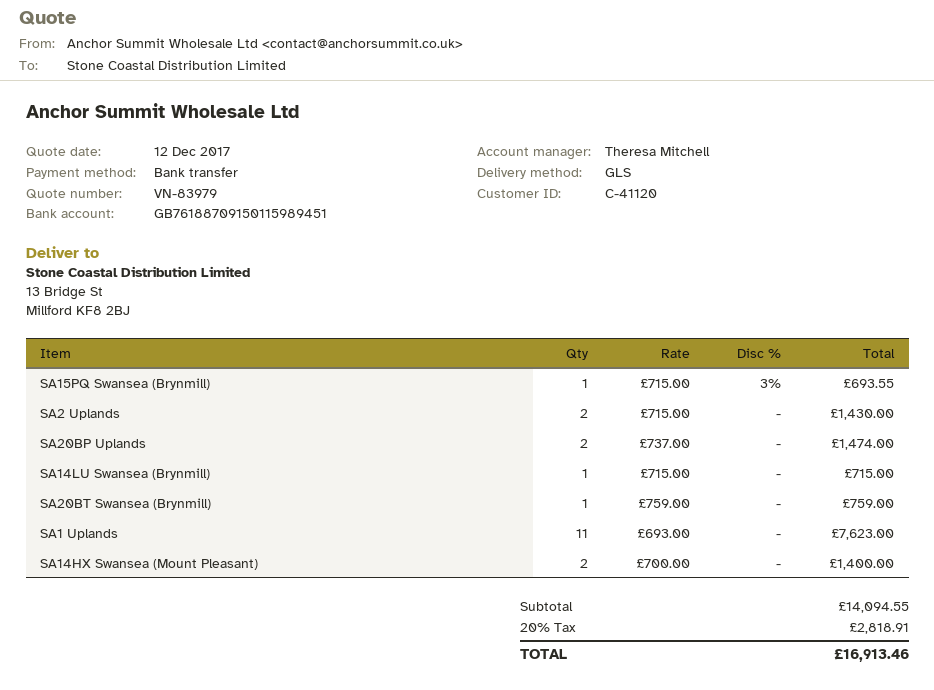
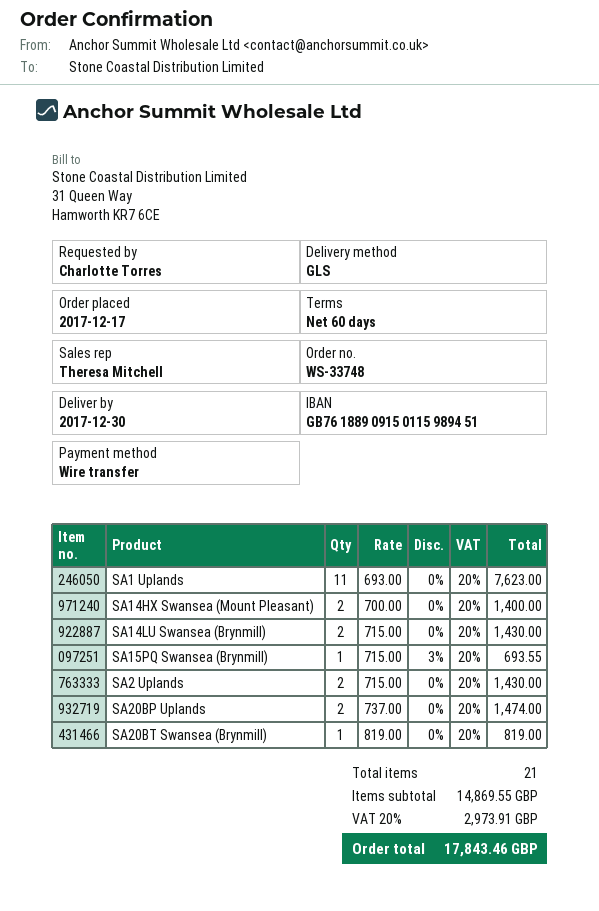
bank account: GB76188709150115989451 -> GB76188909150115989451
SA14LU Swansea (Brynmill): 1 x 715.00 = 715.00 -> 2 x 715.00 = 1430.00
SA20BT Swansea (Brynmill): 1 x 759.00 = 759.00 -> 1 x 819.00 = 819.00
subtotal: 14094.55 -> 14869.55
tax: 20% = 2818.91 -> 20% = 2973.91
total: 16913.46 -> 17843.46

